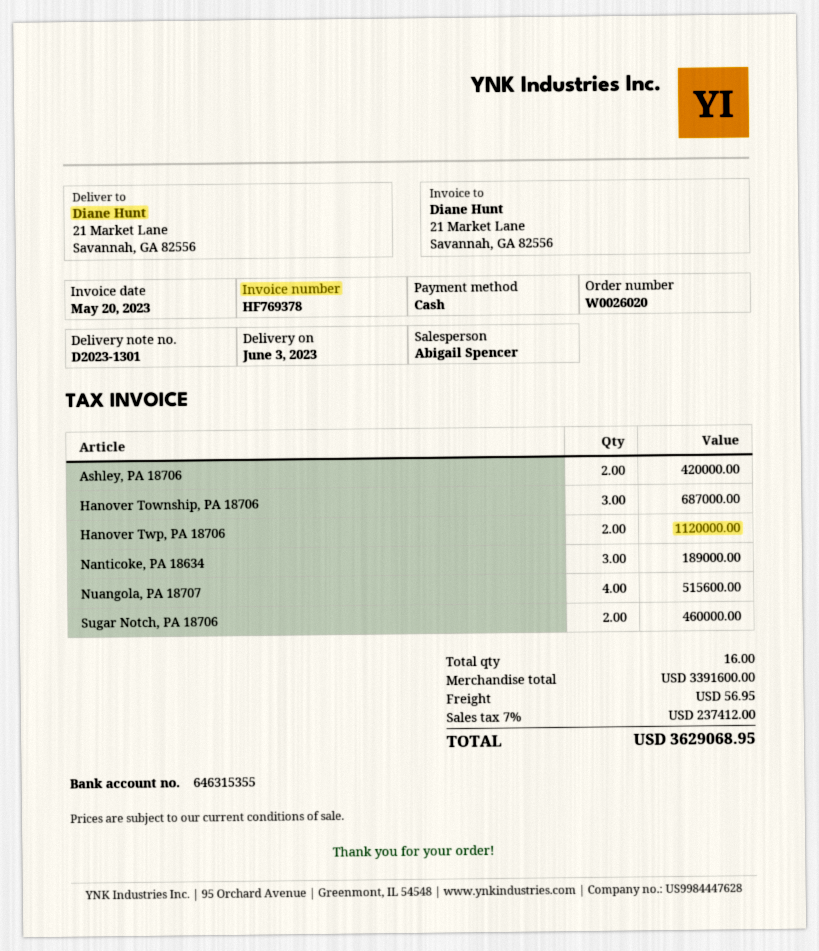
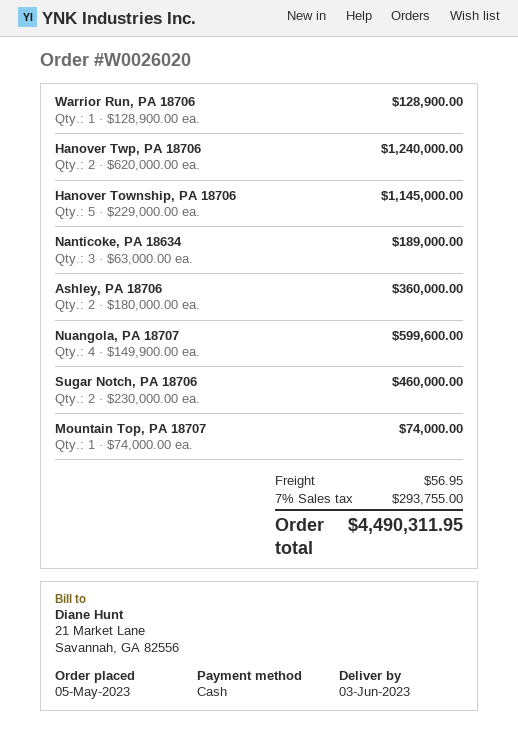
Ashley, PA 18706: 2 for 420000.00 -> 2 for 360000.00
Hanover Township, PA 18706: 3 for 687000.00 -> 5 for 1145000.00
Hanover Twp, PA 18706: 2 for 1120000.00 -> 2 for 1240000.00
Nuangola, PA 18707: 4 for 515600.00 -> 4 for 599600.00
Warrior Run, PA 18706: none -> 1 for 128900.00
Mountain Top, PA 18707: none -> 1 for 74000.00
tax: 7% = 237412.00 -> 7% = 293755.00
total: 3629068.95 -> 4490311.95

